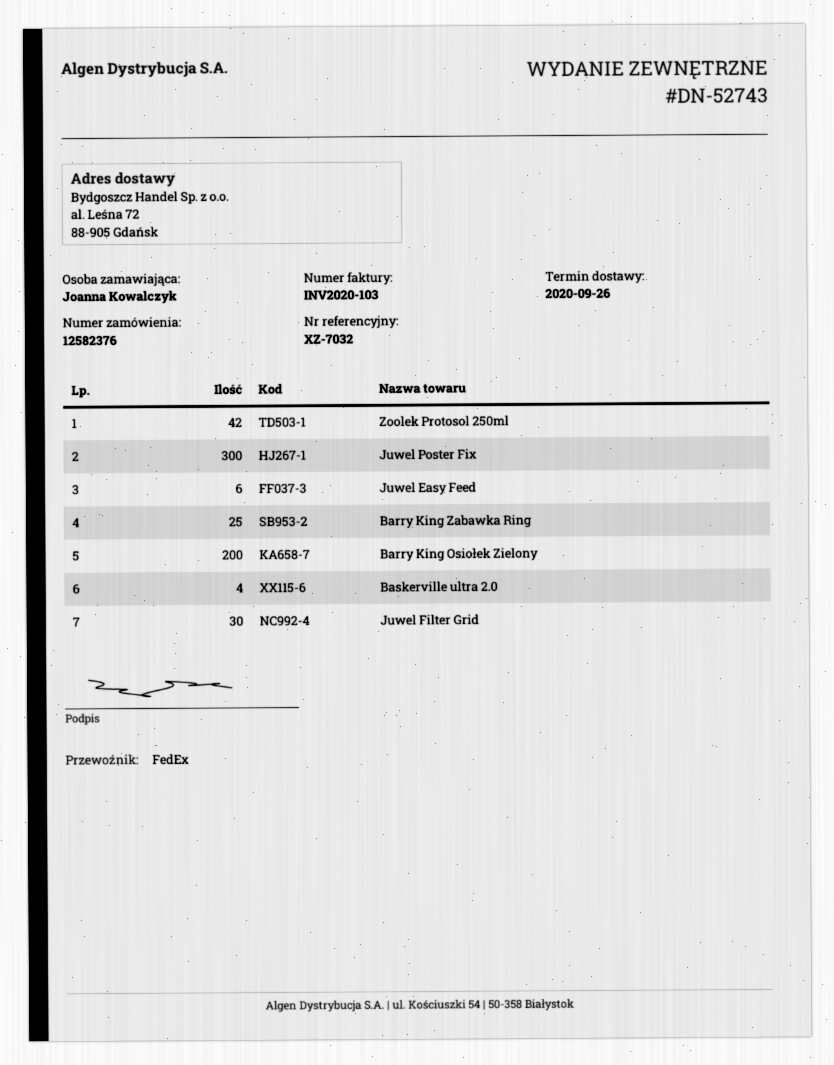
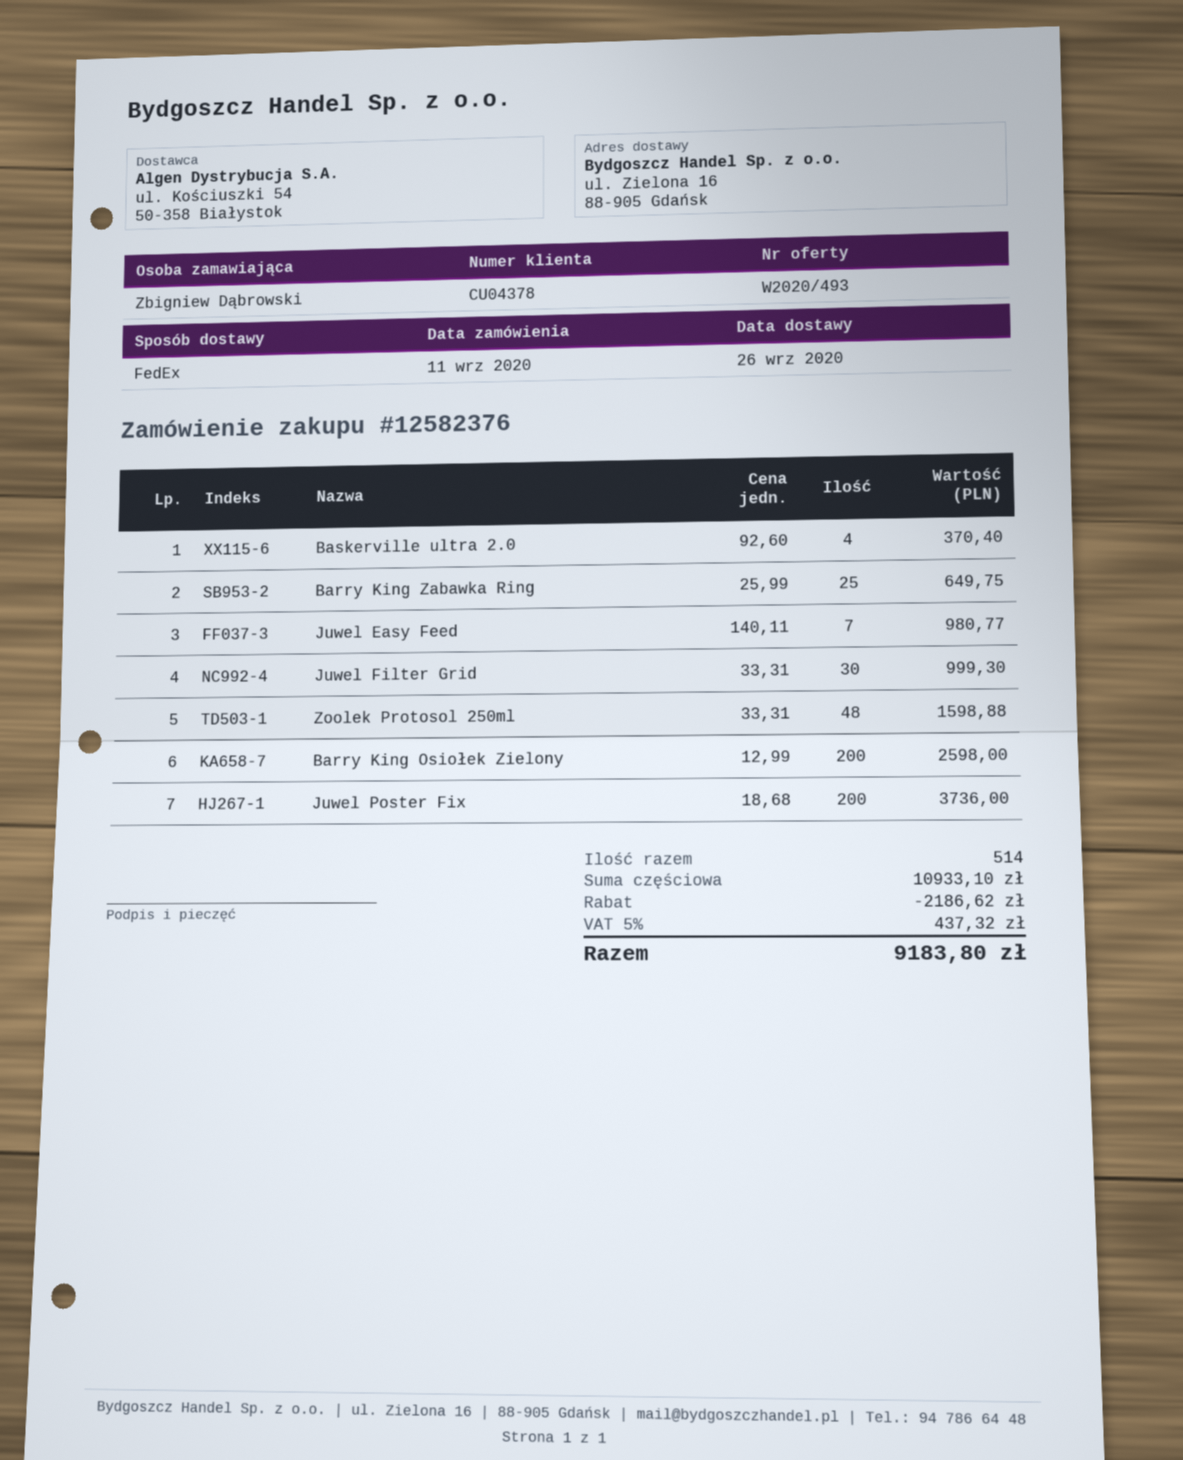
ordered by: Joanna Kowalczyk -> Zbigniew Dąbrowski
ship to: al. Leśna 72, 88-905 Gdańsk -> ul. Zielona 16, 88-905 Gdańsk
Zoolek Protosol 250ml: 42 -> 48
Juwel Poster Fix: 300 -> 200
Juwel Easy Feed: 6 -> 7

